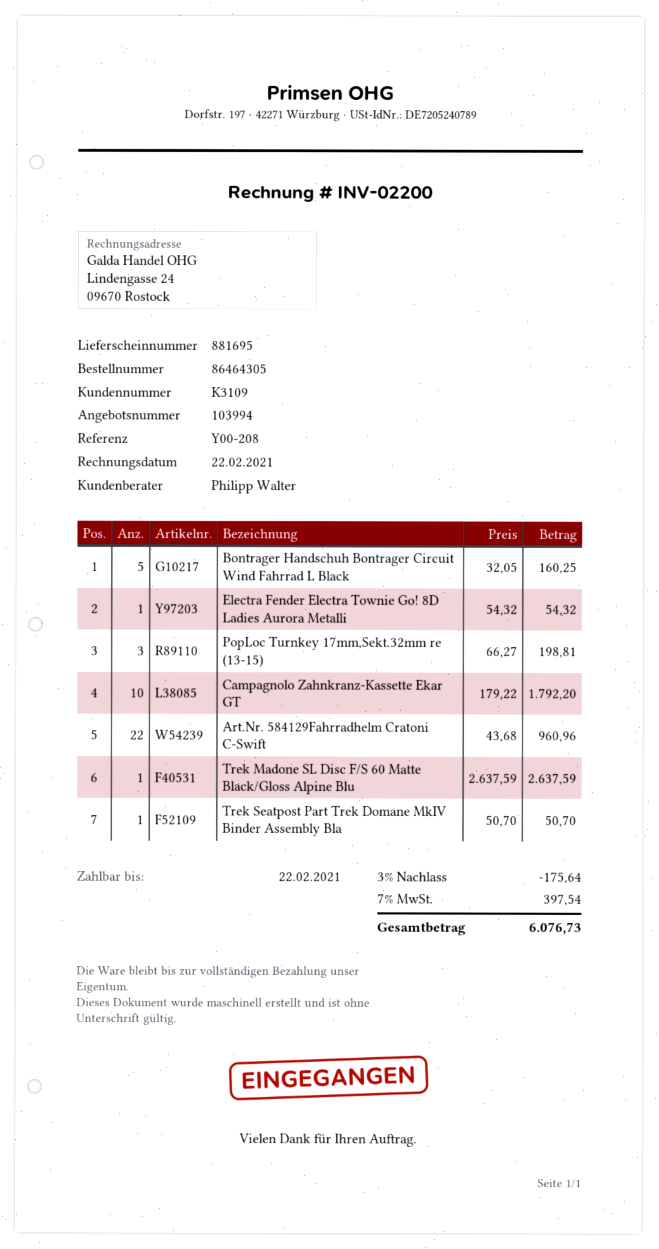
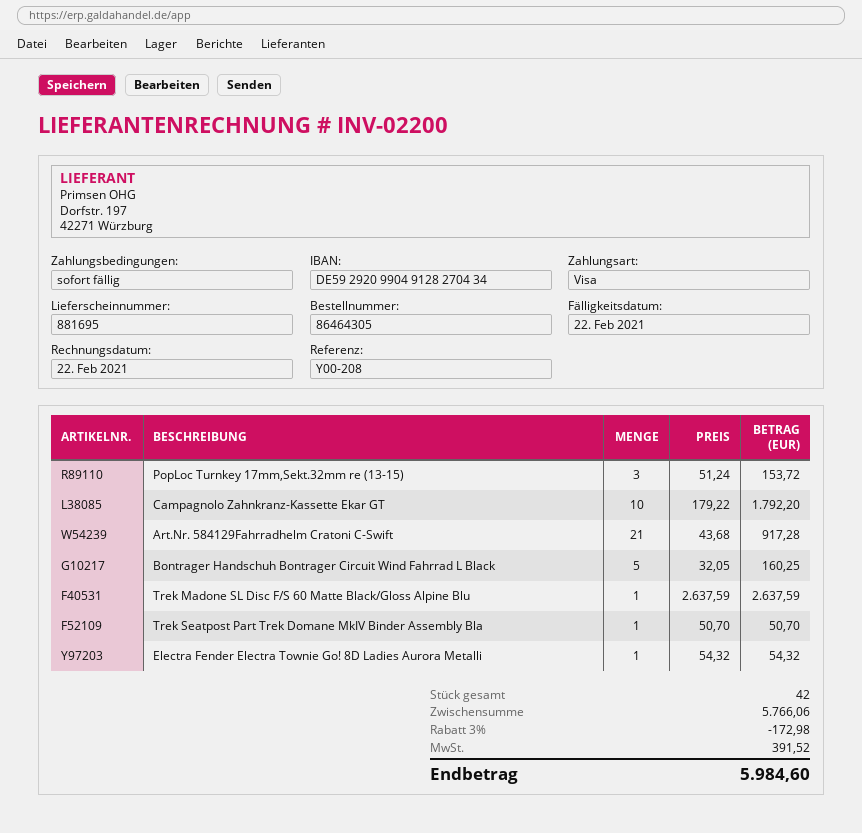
PopLoc Turnkey 17mm,Sekt.32mm re (13-15): 3 x 66.27 = 198.81 -> 3 x 51.24 = 153.72
Art.Nr. 584129Fahrradhelm Cratoni C-Swift: 22 x 43.68 = 960.96 -> 21 x 43.68 = 917.28
discount: 3% = 175.64 -> 3% = 172.98
tax: 397.54 -> 391.52
total: 6076.73 -> 5984.60

